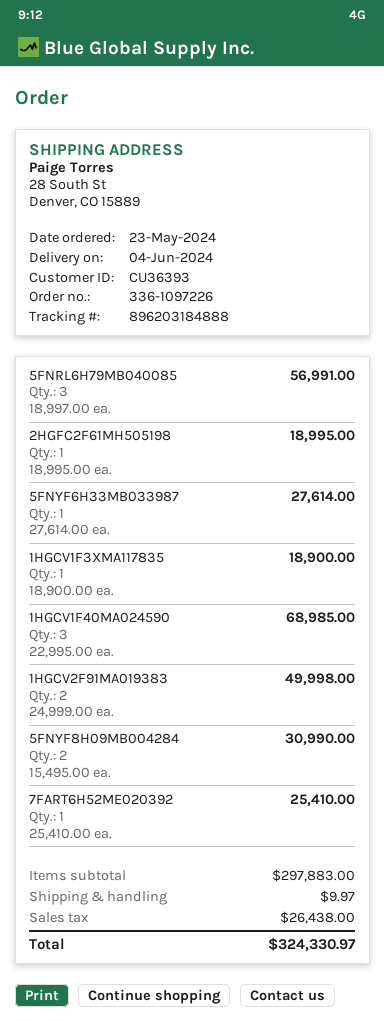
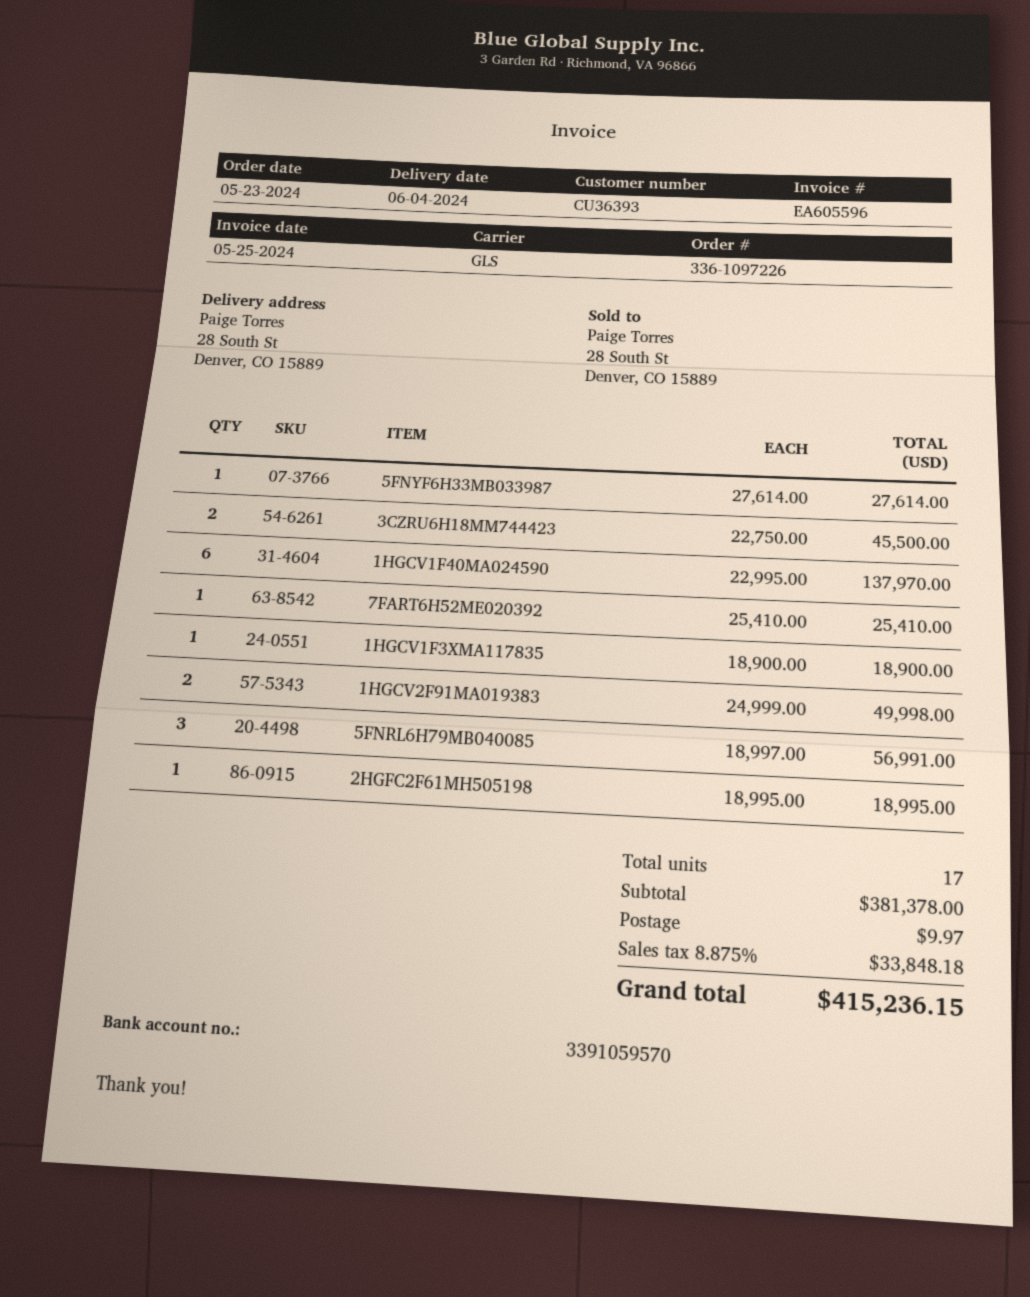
1HGCV1F40MA024590: 3 x 22995.00 = 68985.00 -> 6 x 22995.00 = 137970.00
5FNYF8H09MB004284: 2 x 15495.00 = 30990.00 -> none
3CZRU6H18MM744423: none -> 2 x 22750.00 = 45500.00
subtotal: 297883.00 -> 381378.00
tax: 26438.00 -> 33848.18
total: 324330.97 -> 415236.15

